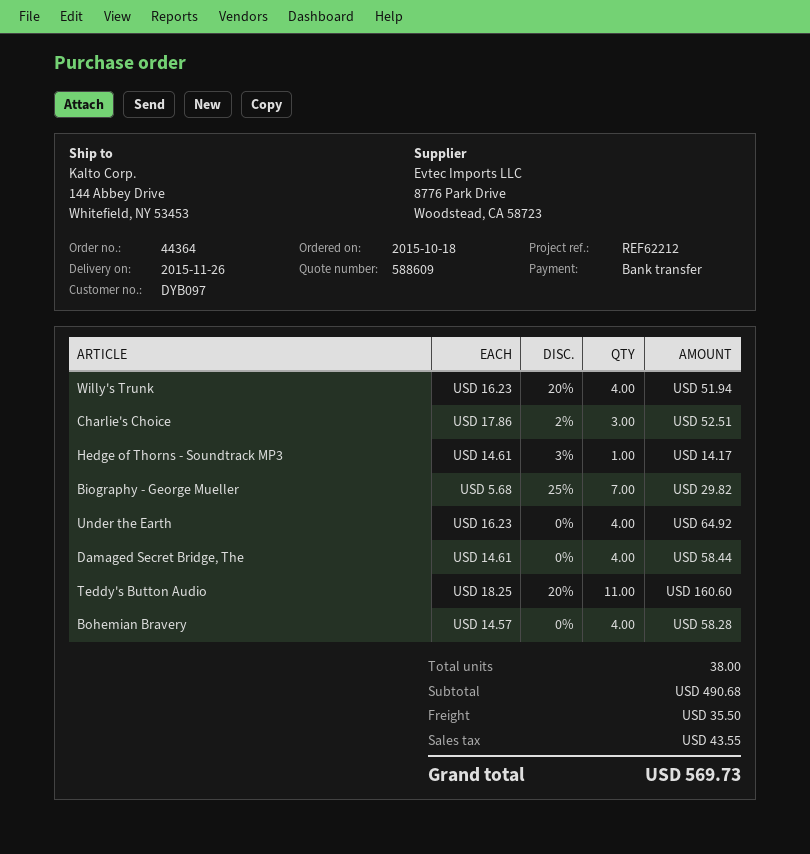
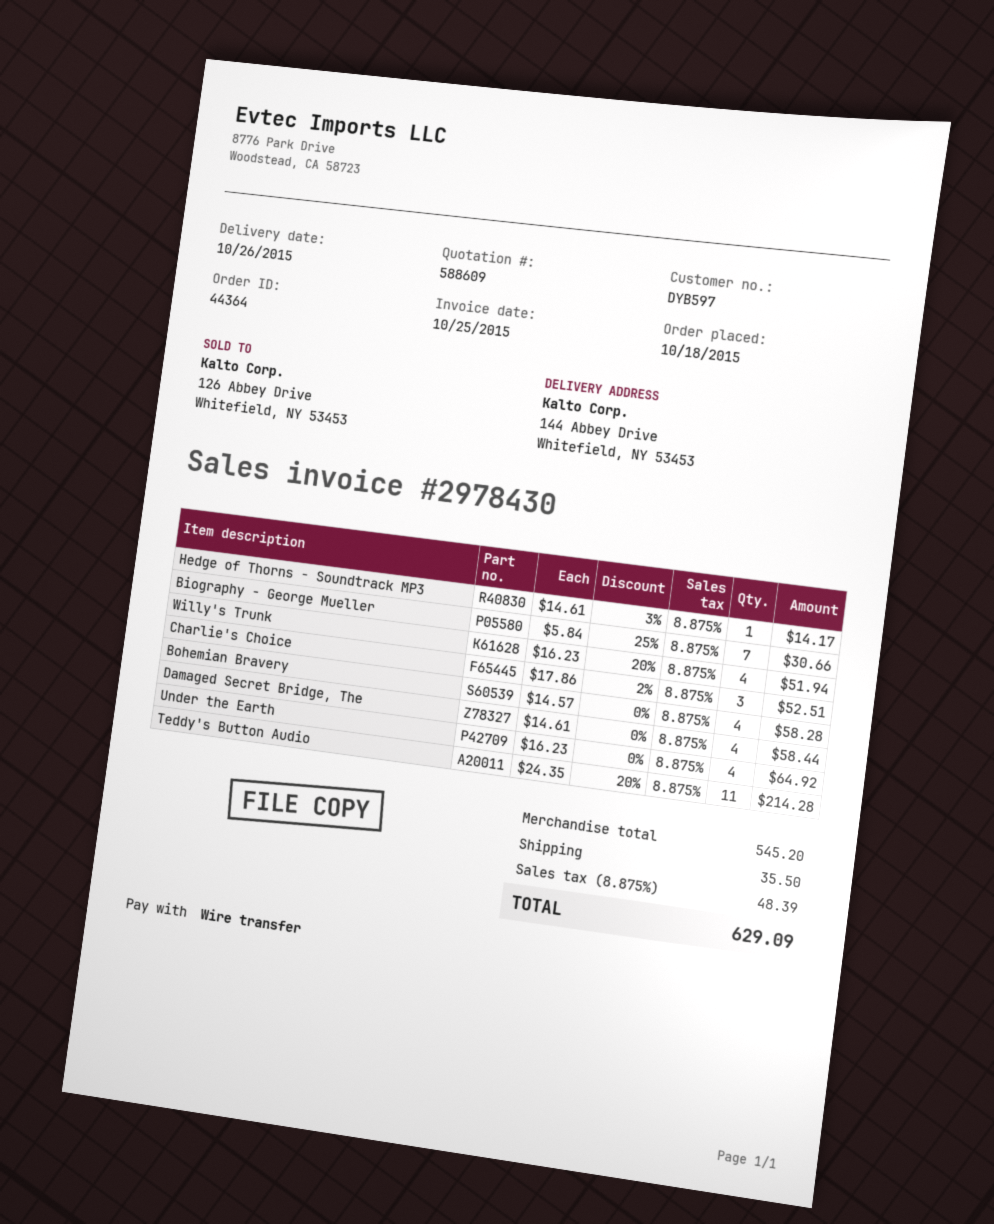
delivery date: 2015-11-26 -> 2015-10-26
customer number: DYB097 -> DYB597
Biography - George Mueller: 7 x 5.68 - 25% = 29.82 -> 7 x 5.84 - 25% = 30.66
Teddy's Button Audio: 11 x 18.25 - 20% = 160.60 -> 11 x 24.35 - 20% = 214.28
subtotal: 490.68 -> 545.20
tax: 43.55 -> 48.39
total: 569.73 -> 629.09

